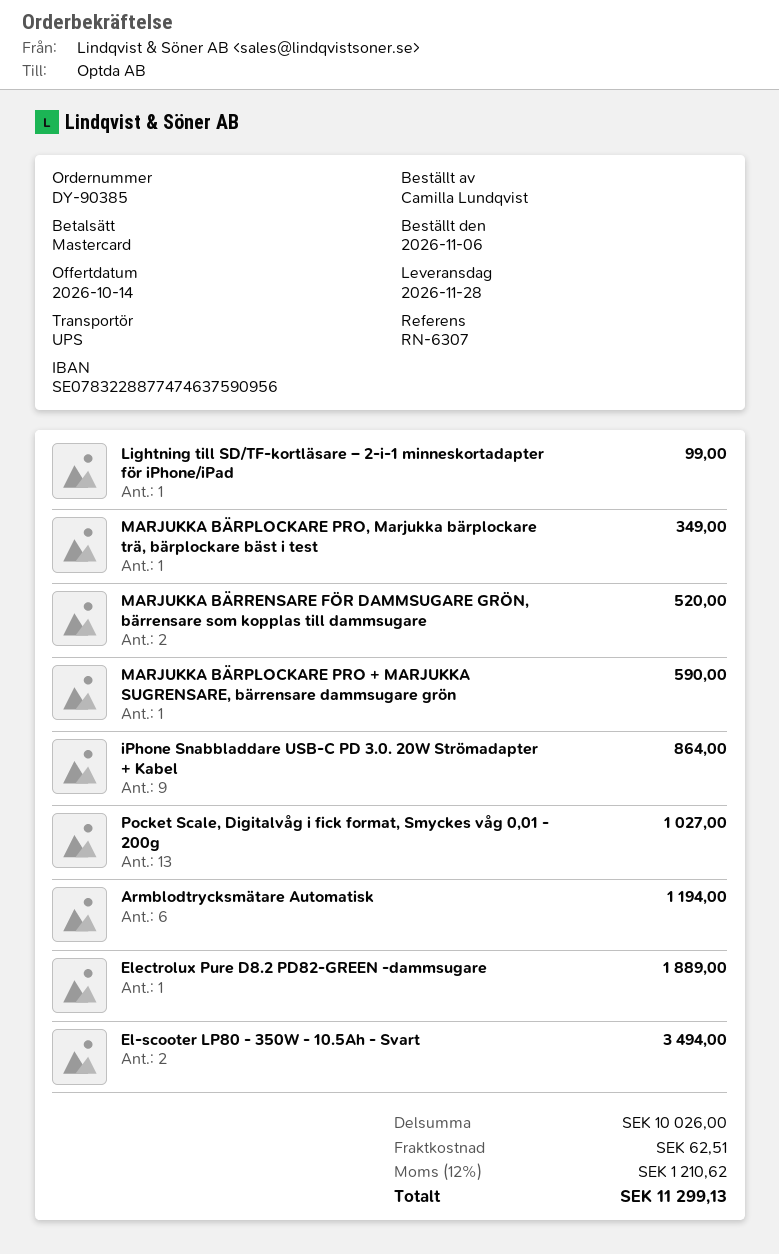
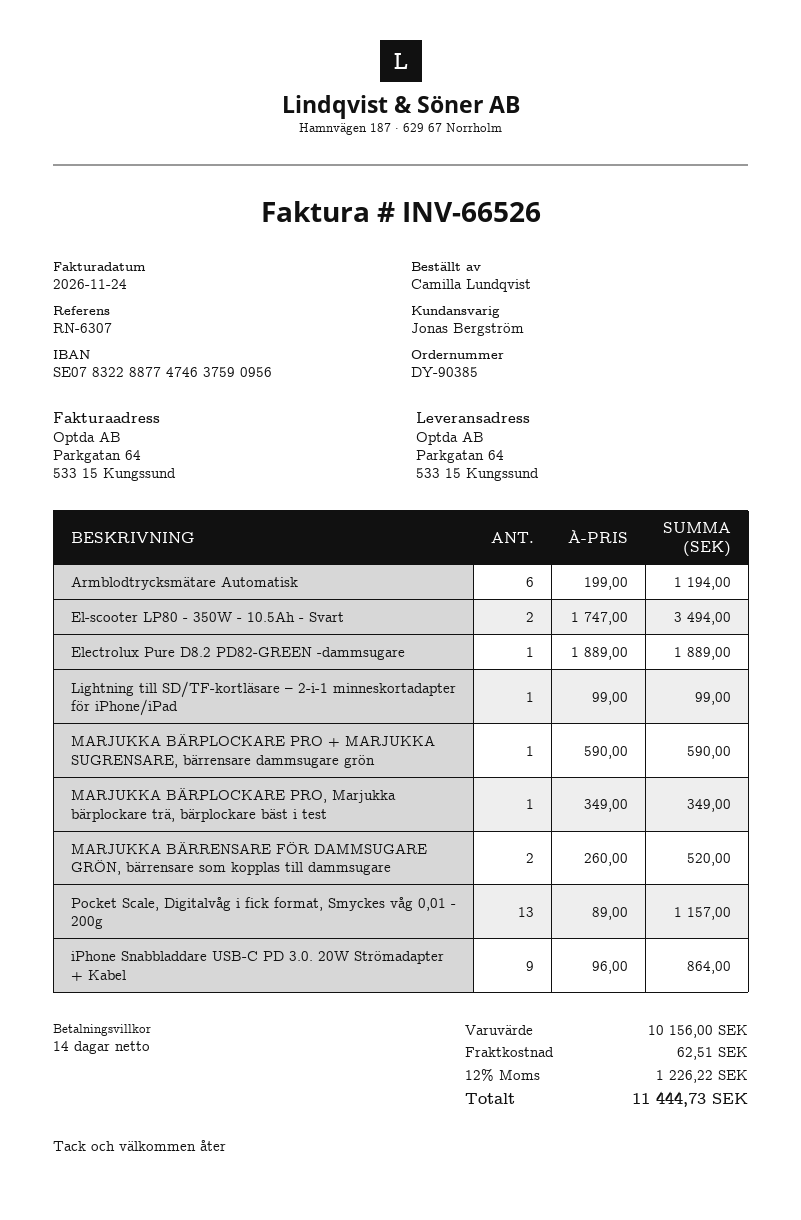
Pocket Scale, Digitalvåg i fick format, Smyckes våg 0,01 - 200g: 13 for 1027.00 -> 13 for 1157.00
subtotal: 10026.00 -> 10156.00
tax: 12% = 1210.62 -> 12% = 1226.22
total: 11299.13 -> 11444.73

